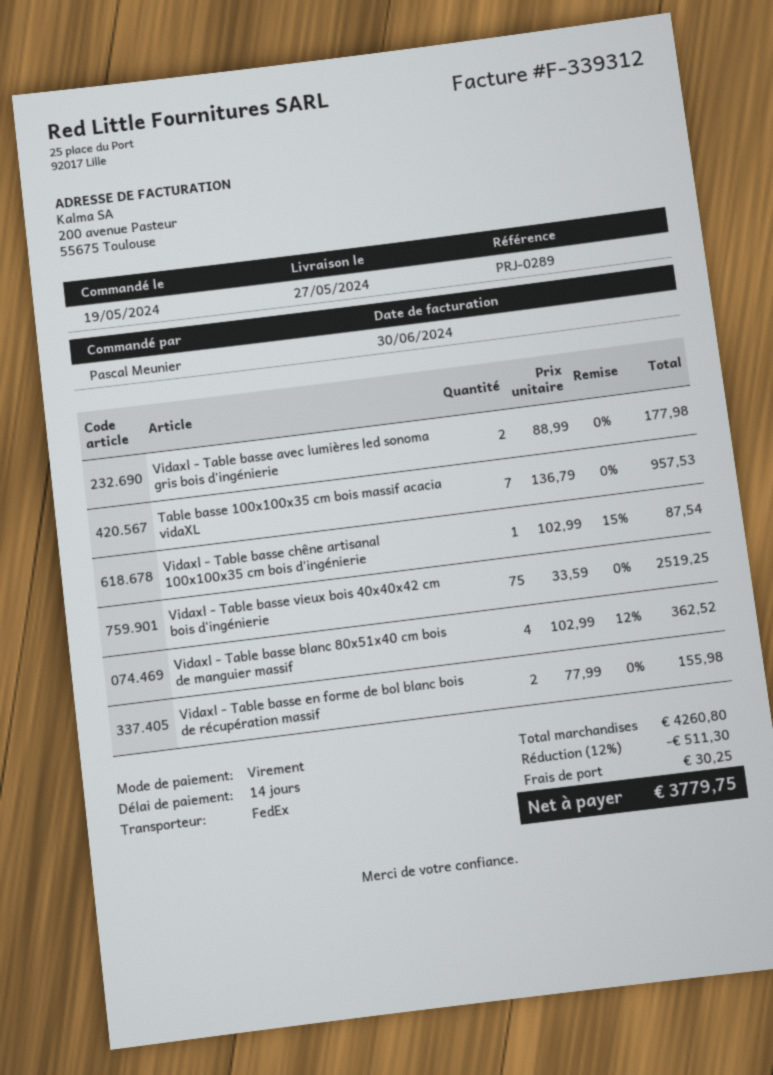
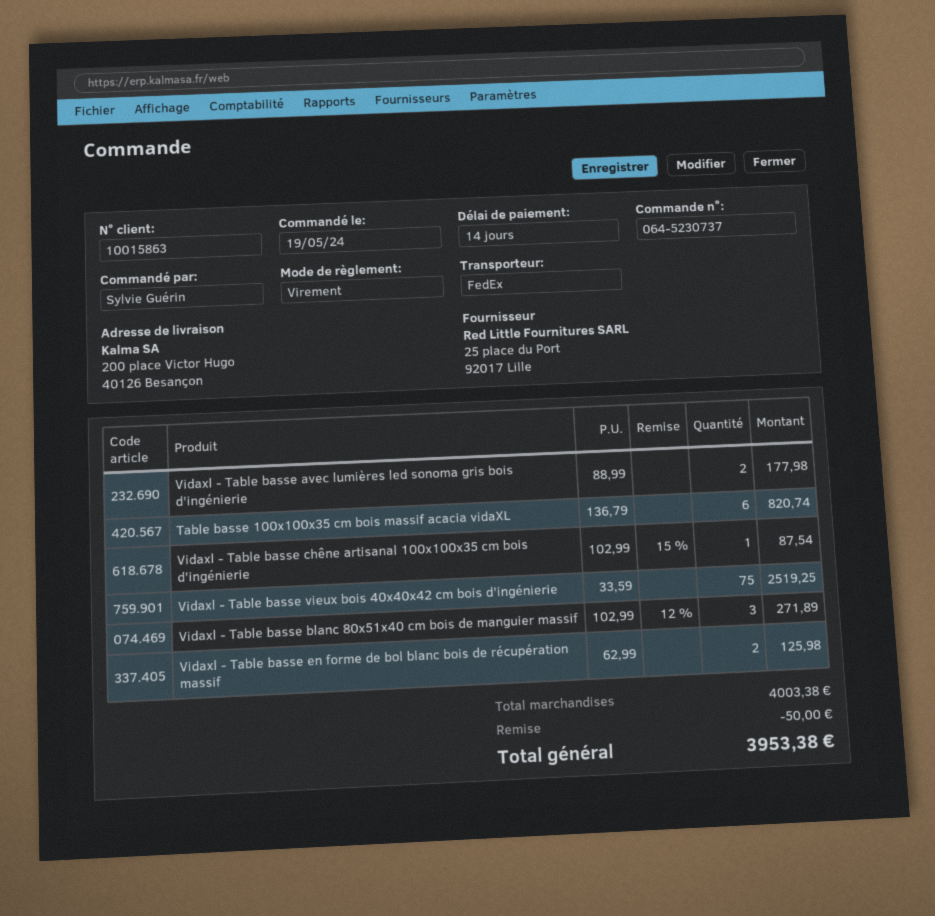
ordered by: Pascal Meunier -> Sylvie Guérin
Table basse 100x100x35 cm bois massif acacia vidaXL: 7 x 136.79 = 957.53 -> 6 x 136.79 = 820.74
Vidaxl - Table basse blanc 80x51x40 cm bois de manguier massif: 4 x 102.99 - 12% = 362.52 -> 3 x 102.99 - 12% = 271.89
Vidaxl - Table basse en forme de bol blanc bois de récupération massif: 2 x 77.99 = 155.98 -> 2 x 62.99 = 125.98
subtotal: 4260.80 -> 4003.38
discount: 511.30 -> 50.00
shipping: 30.25 -> none
total: 3779.75 -> 3953.38

